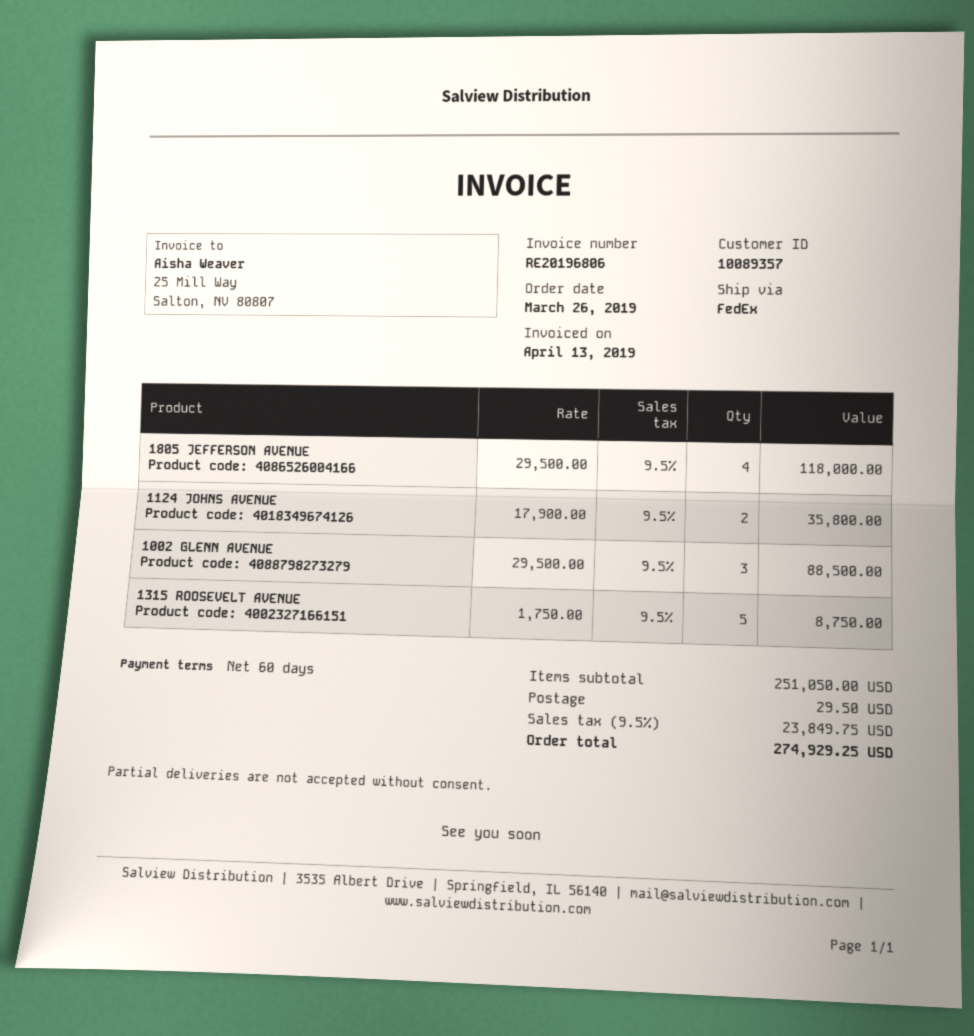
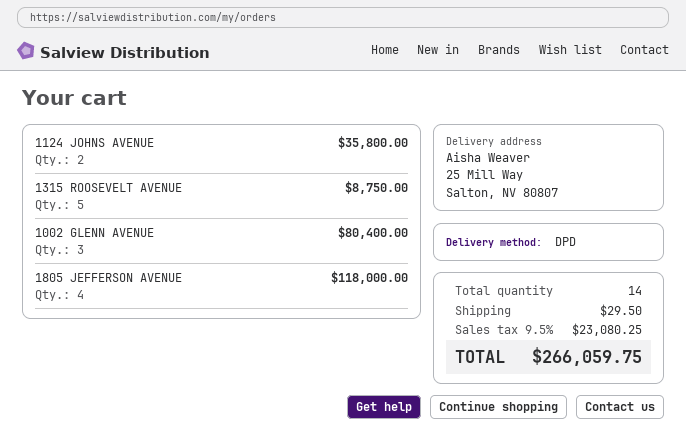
shipping method: FedEx -> DPD
1002 GLENN AVENUE: 3 for 88500.00 -> 3 for 80400.00
tax: 9.5% = 23849.75 -> 9.5% = 23080.25
total: 274929.25 -> 266059.75

